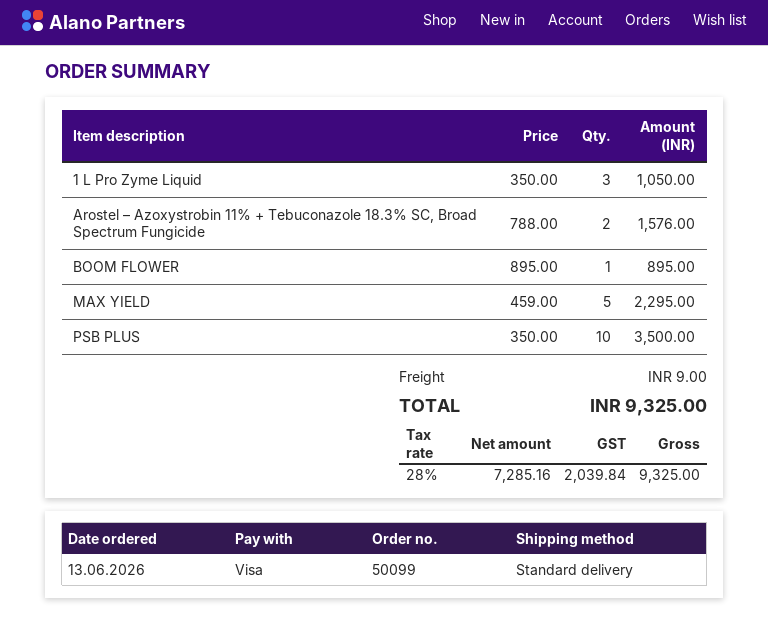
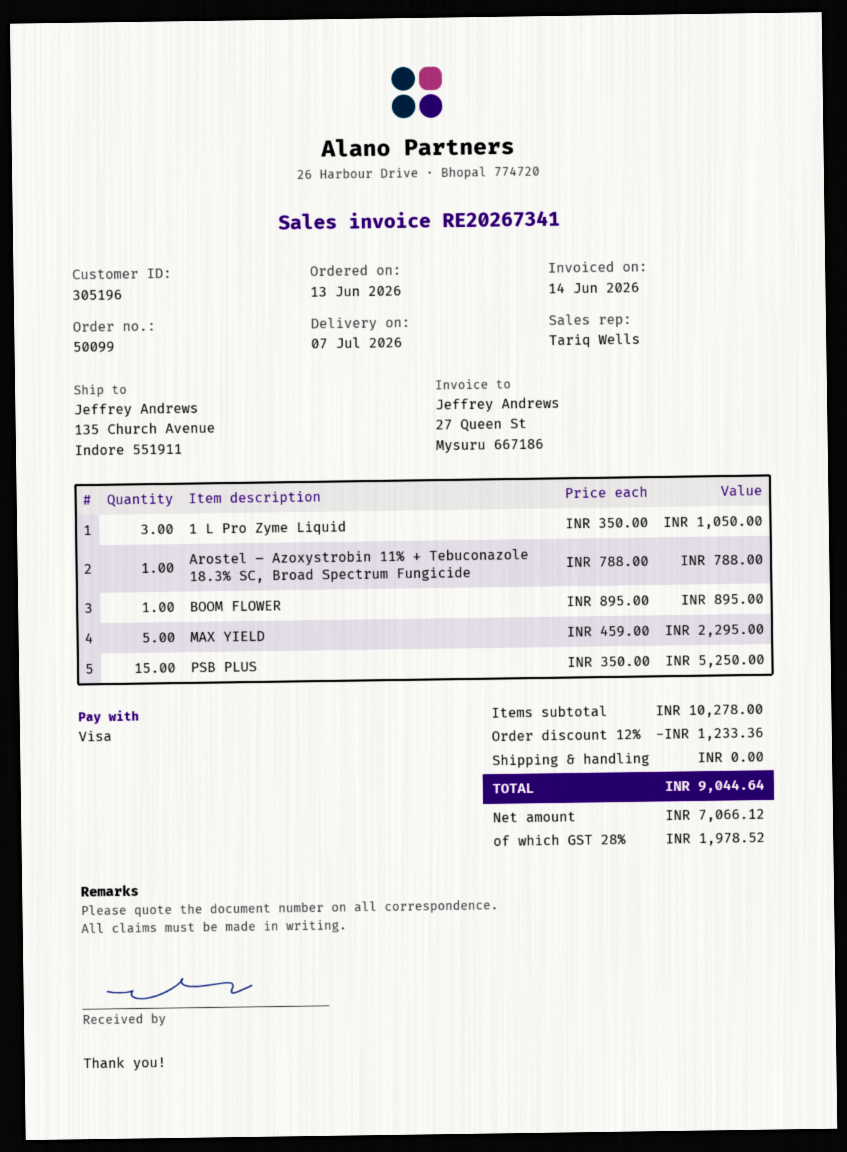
Arostel – Azoxystrobin 11% + Tebuconazole 18.3% SC, Broad Spectrum Fungicide: 2 x 788.00 = 1576.00 -> 1 x 788.00 = 788.00
PSB PLUS: 10 x 350.00 = 3500.00 -> 15 x 350.00 = 5250.00
discount: none -> 12% = 1233.36
shipping: 9.00 -> 0.00
net: 7285.16 -> 7066.12
tax: 28% = 2039.84 -> 28% = 1978.52
total: 9325.00 -> 9044.64

